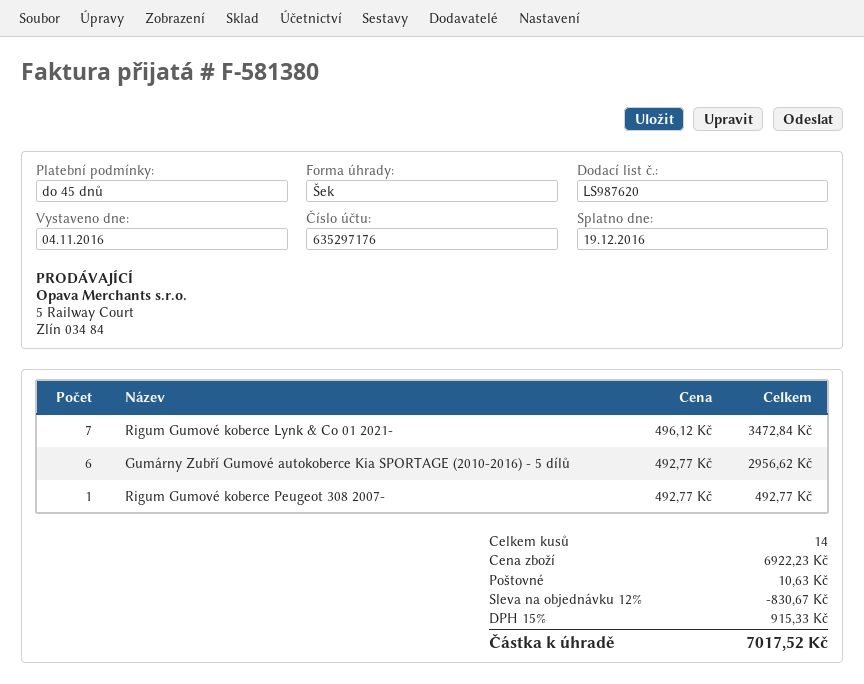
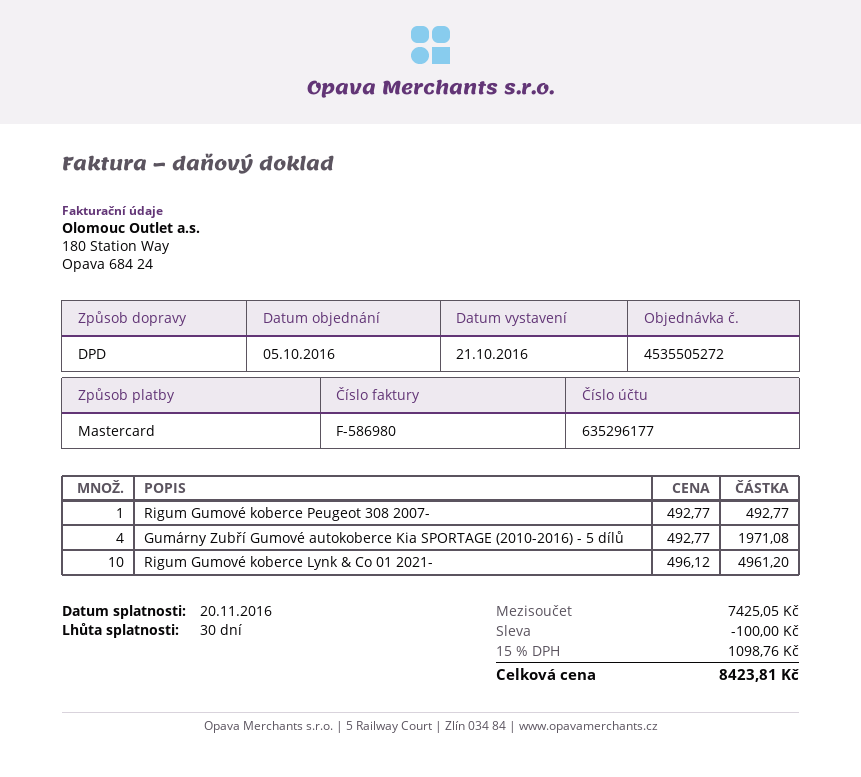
invoice number: F-581380 -> F-586980
invoice date: 2016-11-04 -> 2016-10-21
payment terms: 45 days -> 30 days
due date: 2016-12-19 -> 2016-11-20
payment method: cheque -> Mastercard
bank account: 635297176 -> 635296177
Rigum Gumové koberce Lynk & Co 01 2021-: 7 x 496.12 = 3472.84 -> 10 x 496.12 = 4961.20
Gumárny Zubří Gumové autokoberce Kia SPORTAGE (2010-2016) - 5 dílů: 6 x 492.77 = 2956.62 -> 4 x 492.77 = 1971.08
subtotal: 6922.23 -> 7425.05
discount: 830.67 -> 100.00
shipping: 10.63 -> none
tax: 15% = 915.33 -> 15% = 1098.76
total: 7017.52 -> 8423.81

